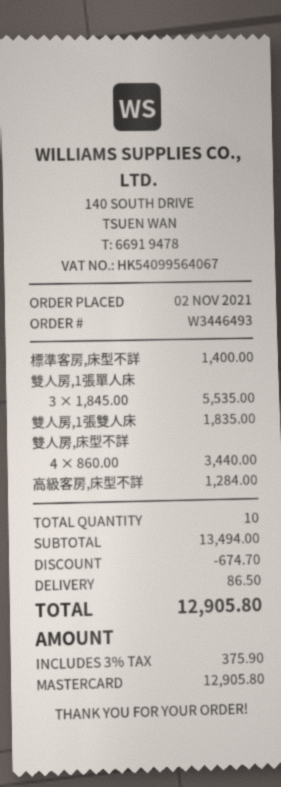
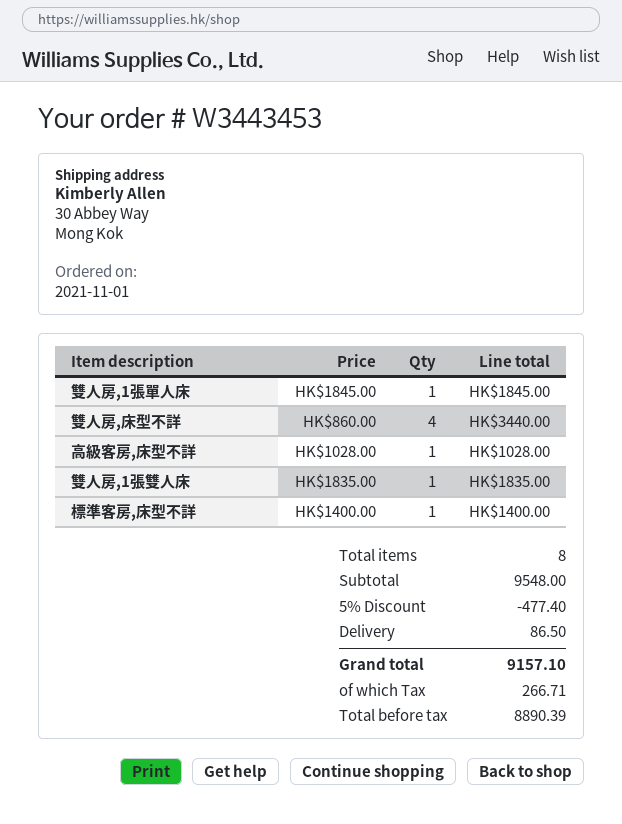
order number: W3446493 -> W3443453
order date: 2021-11-02 -> 2021-11-01
雙人房,1張單人床: 3 x 1845.00 = 5535.00 -> 1 x 1845.00 = 1845.00
高級客房,床型不詳: 1 x 1284.00 = 1284.00 -> 1 x 1028.00 = 1028.00
total quantity: 10 -> 8
subtotal: 13494.00 -> 9548.00
discount: 674.70 -> 477.40
tax: 375.90 -> 266.71
total: 12905.80 -> 9157.10

